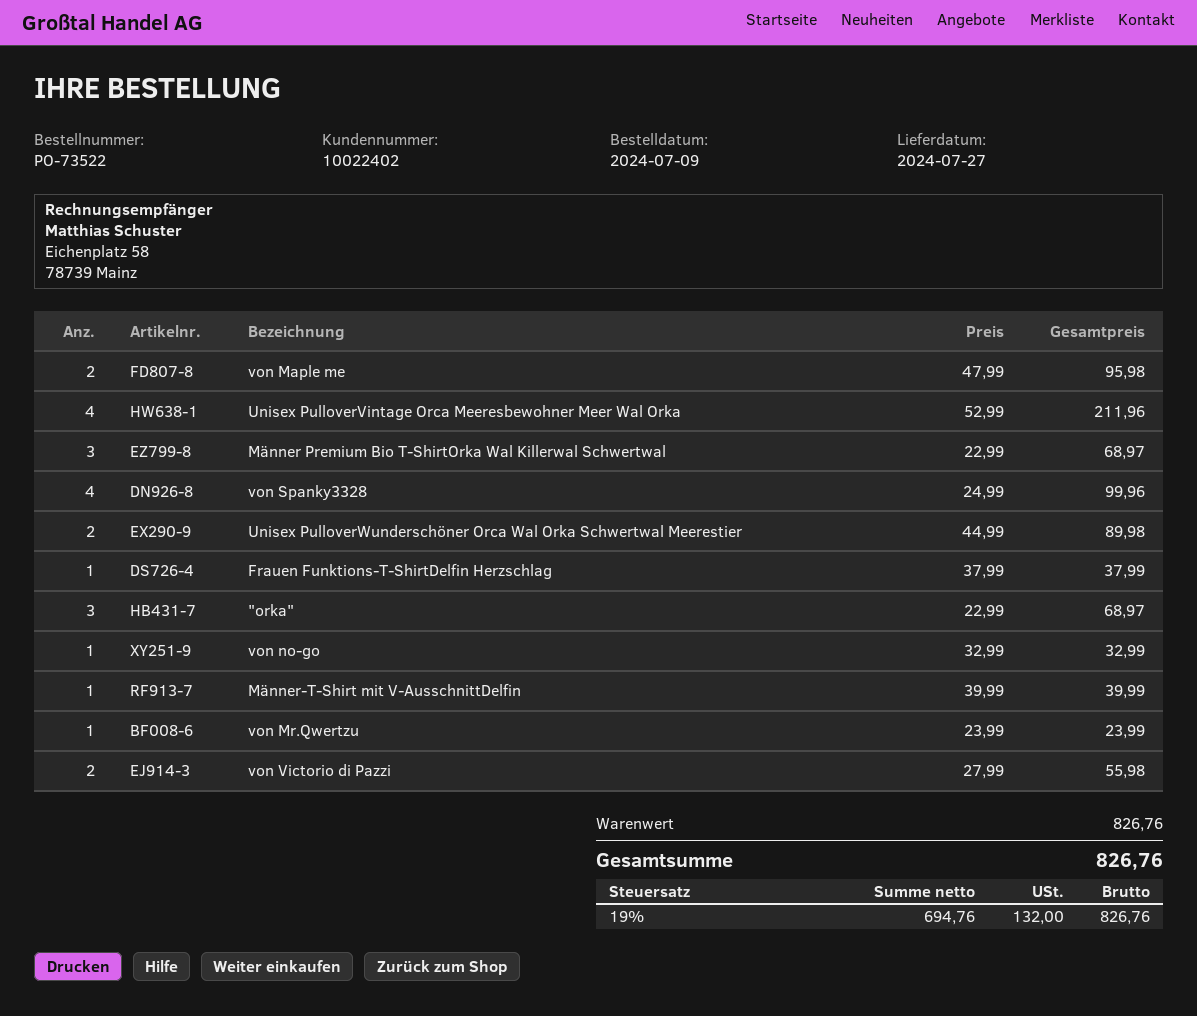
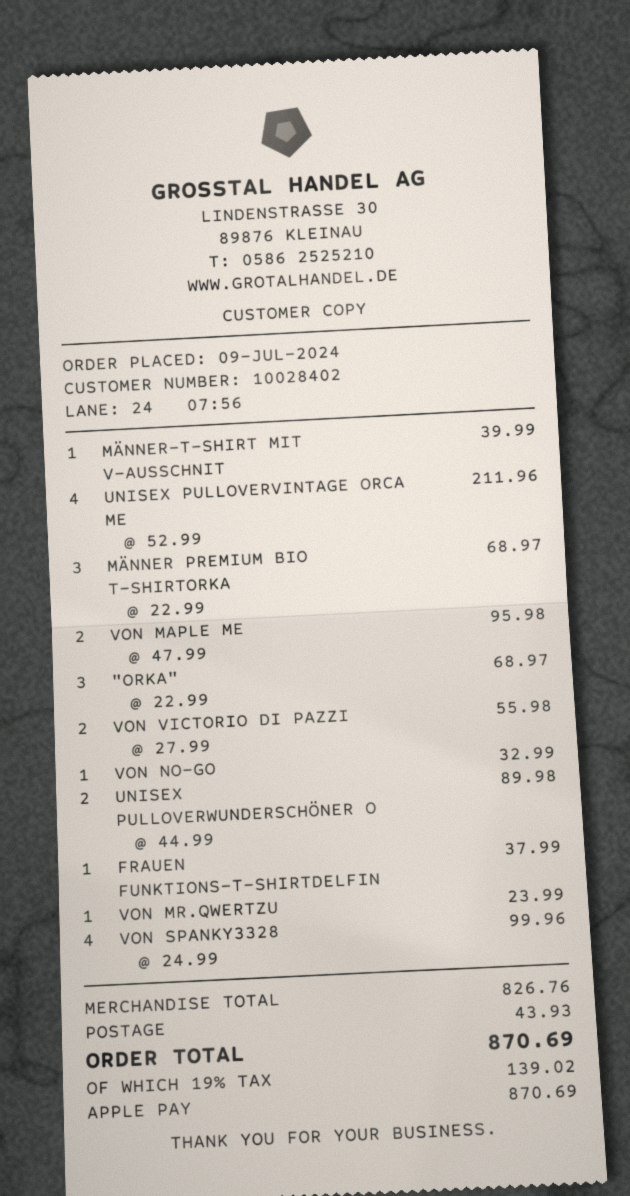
customer number: 10022402 -> 10028402
shipping: none -> 43.93
tax: 19% = 132.00 -> 19% = 139.02
total: 826.76 -> 870.69

